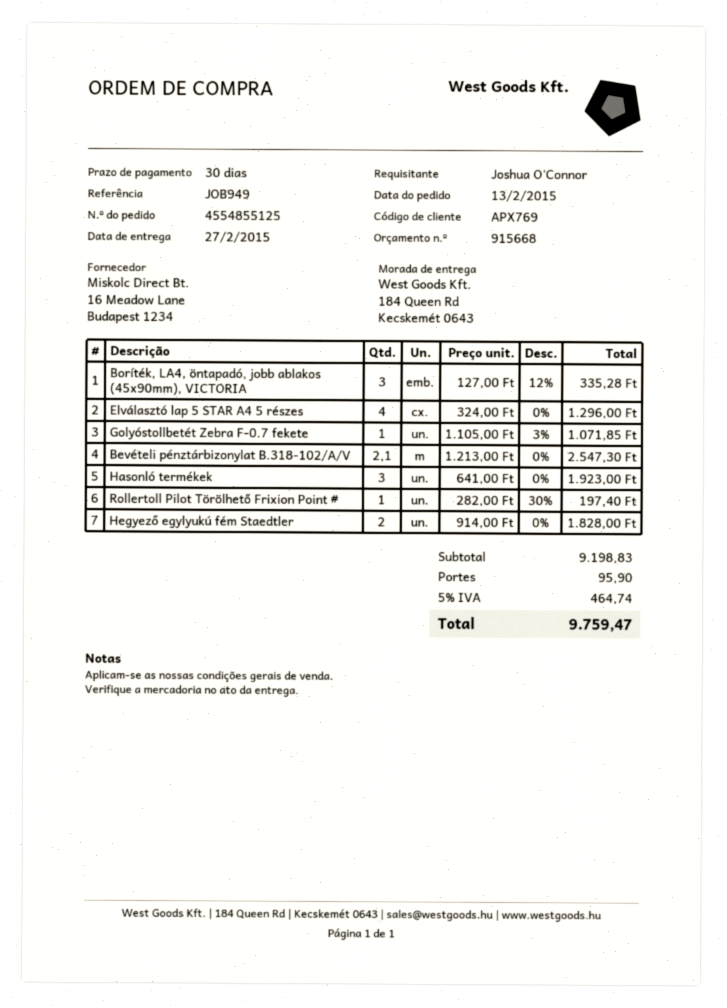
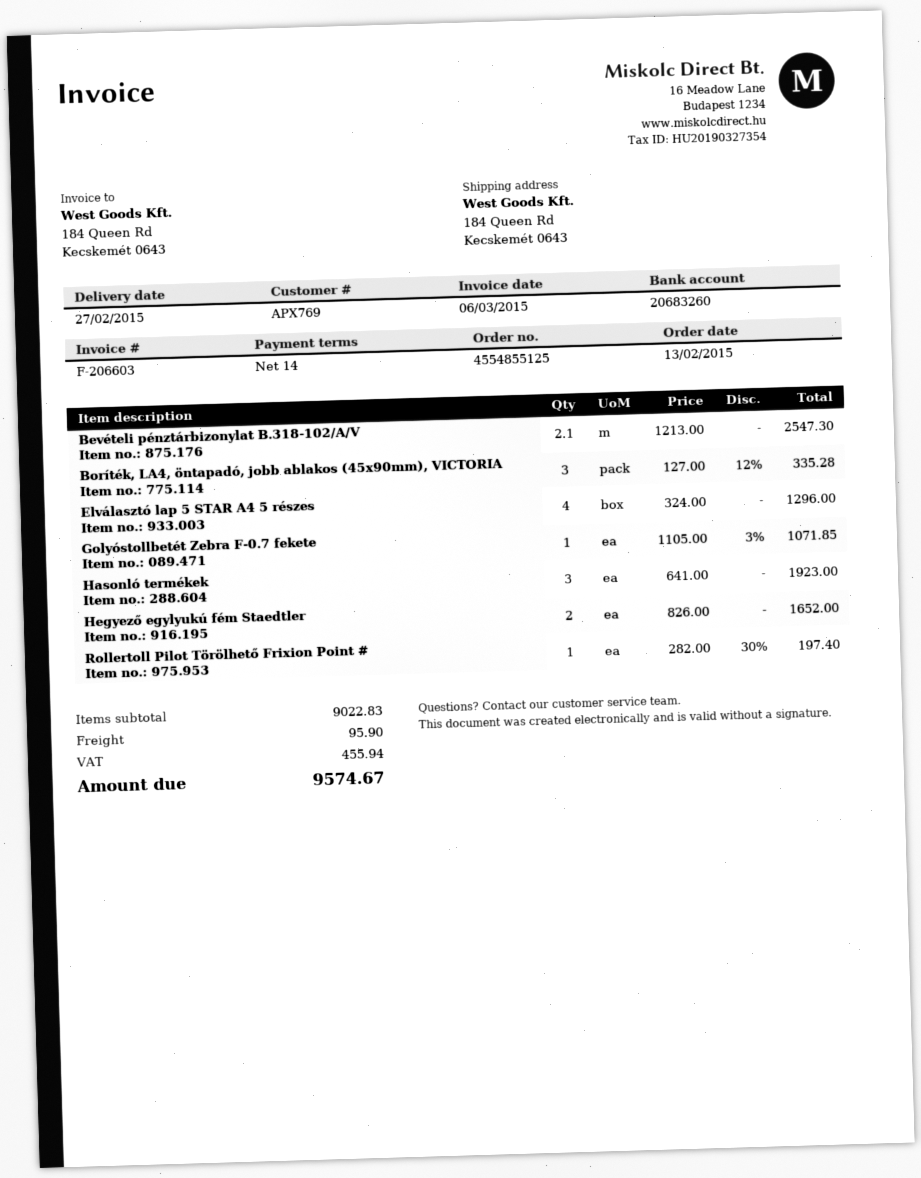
payment terms: 30 days -> 14 days
Hegyező egylyukú fém Staedtler: 2 x 914.00 = 1828.00 -> 2 x 826.00 = 1652.00
subtotal: 9198.83 -> 9022.83
tax: 464.74 -> 455.94
total: 9759.47 -> 9574.67

